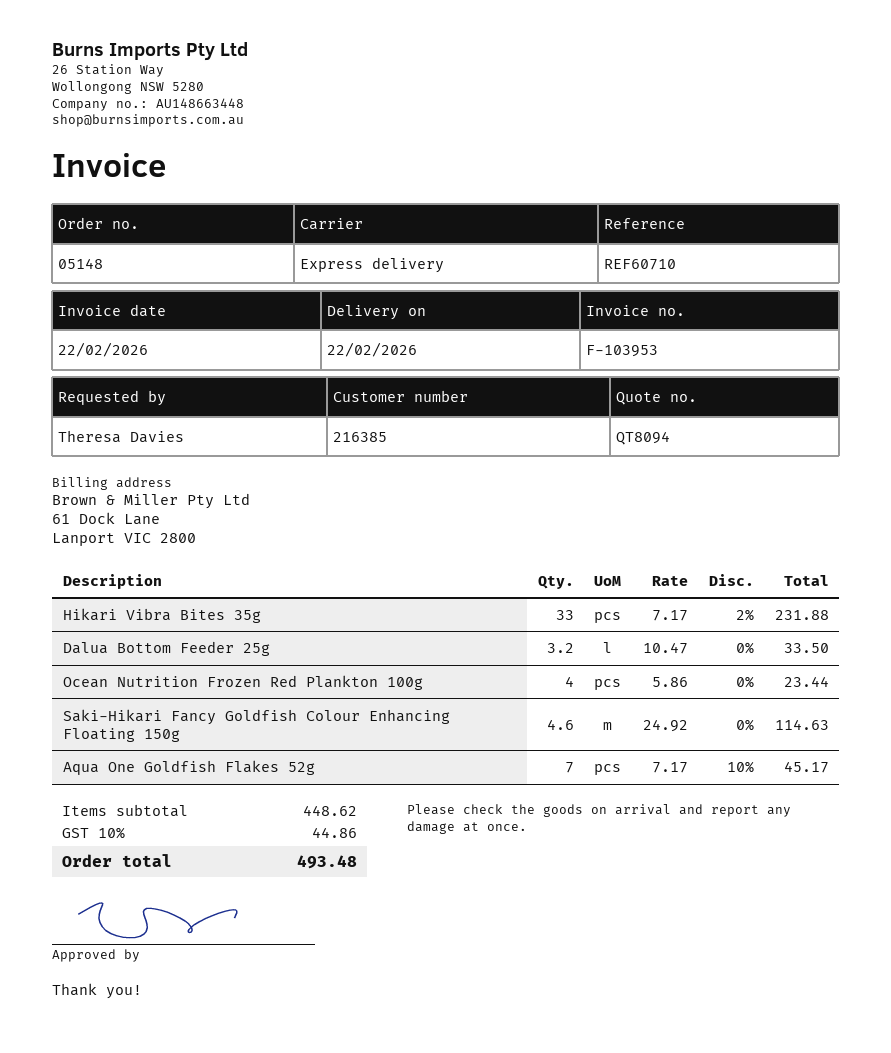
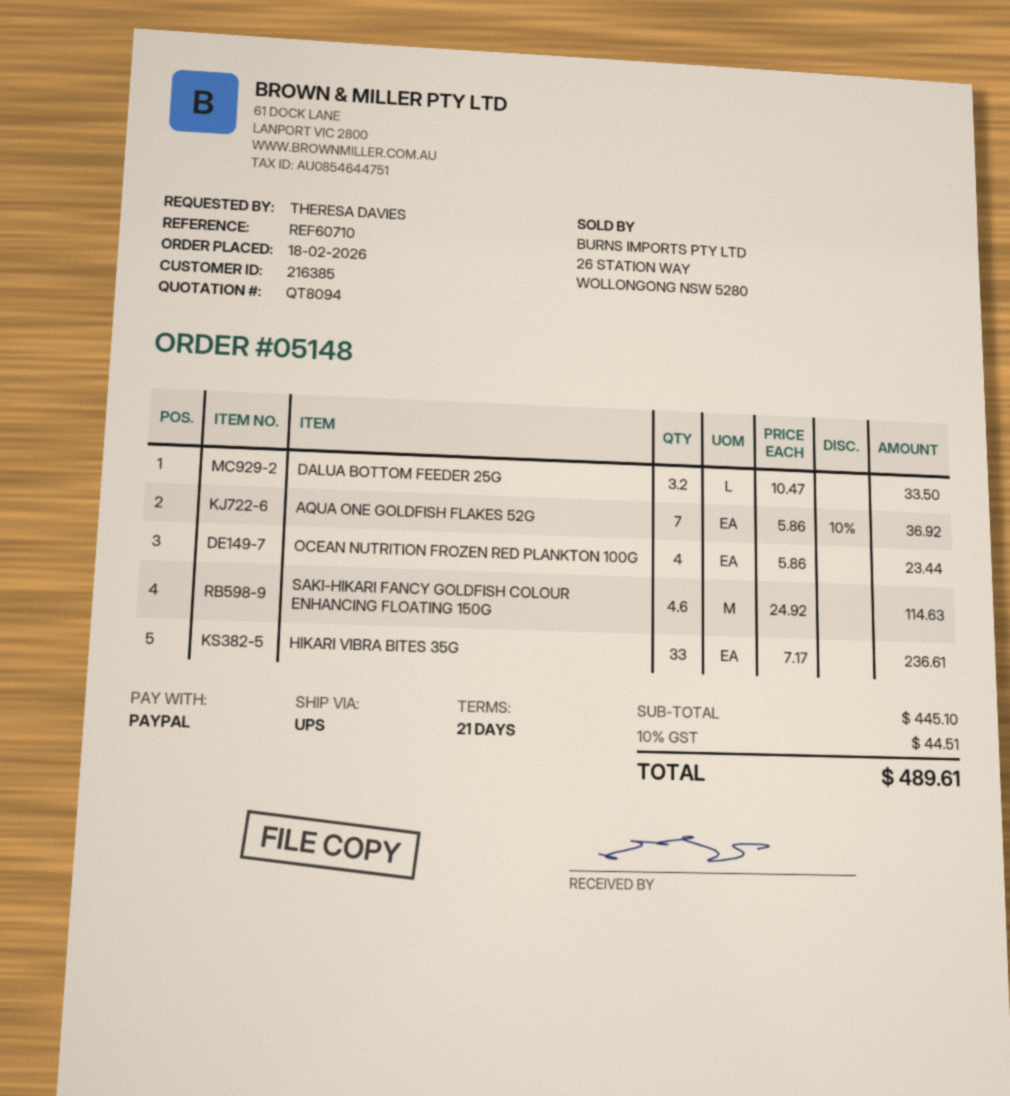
shipping method: express -> UPS
Hikari Vibra Bites 35g: 33 x 7.17 - 2% = 231.88 -> 33 x 7.17 = 236.61
Aqua One Goldfish Flakes 52g: 7 x 7.17 - 10% = 45.17 -> 7 x 5.86 - 10% = 36.92
subtotal: 448.62 -> 445.10
tax: 10% = 44.86 -> 10% = 44.51
total: 493.48 -> 489.61

